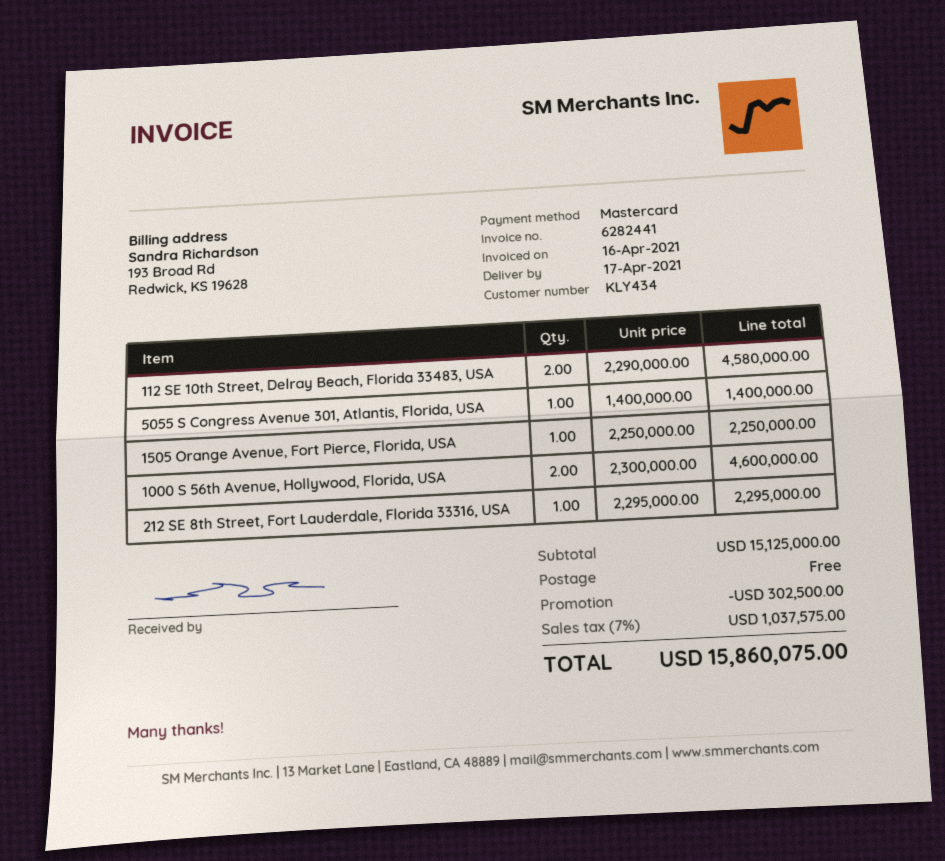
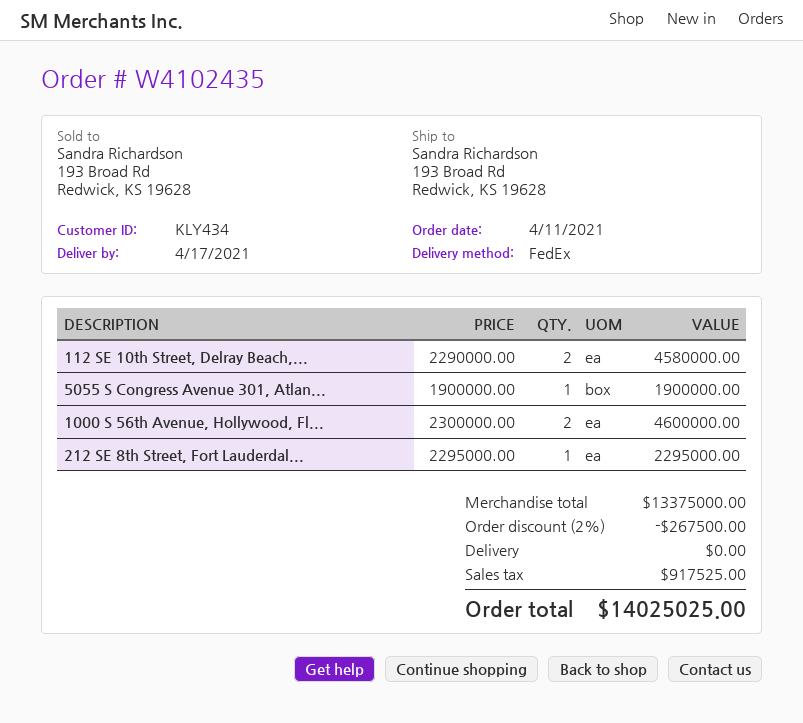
5055 S Congress Avenue 301, Atlantis, Florida, USA: 1 x 1400000.00 = 1400000.00 -> 1 x 1900000.00 = 1900000.00
1505 Orange Avenue, Fort Pierce, Florida, USA: 1 x 2250000.00 = 2250000.00 -> none
subtotal: 15125000.00 -> 13375000.00
discount: 302500.00 -> 267500.00
tax: 1037575.00 -> 917525.00
total: 15860075.00 -> 14025025.00

